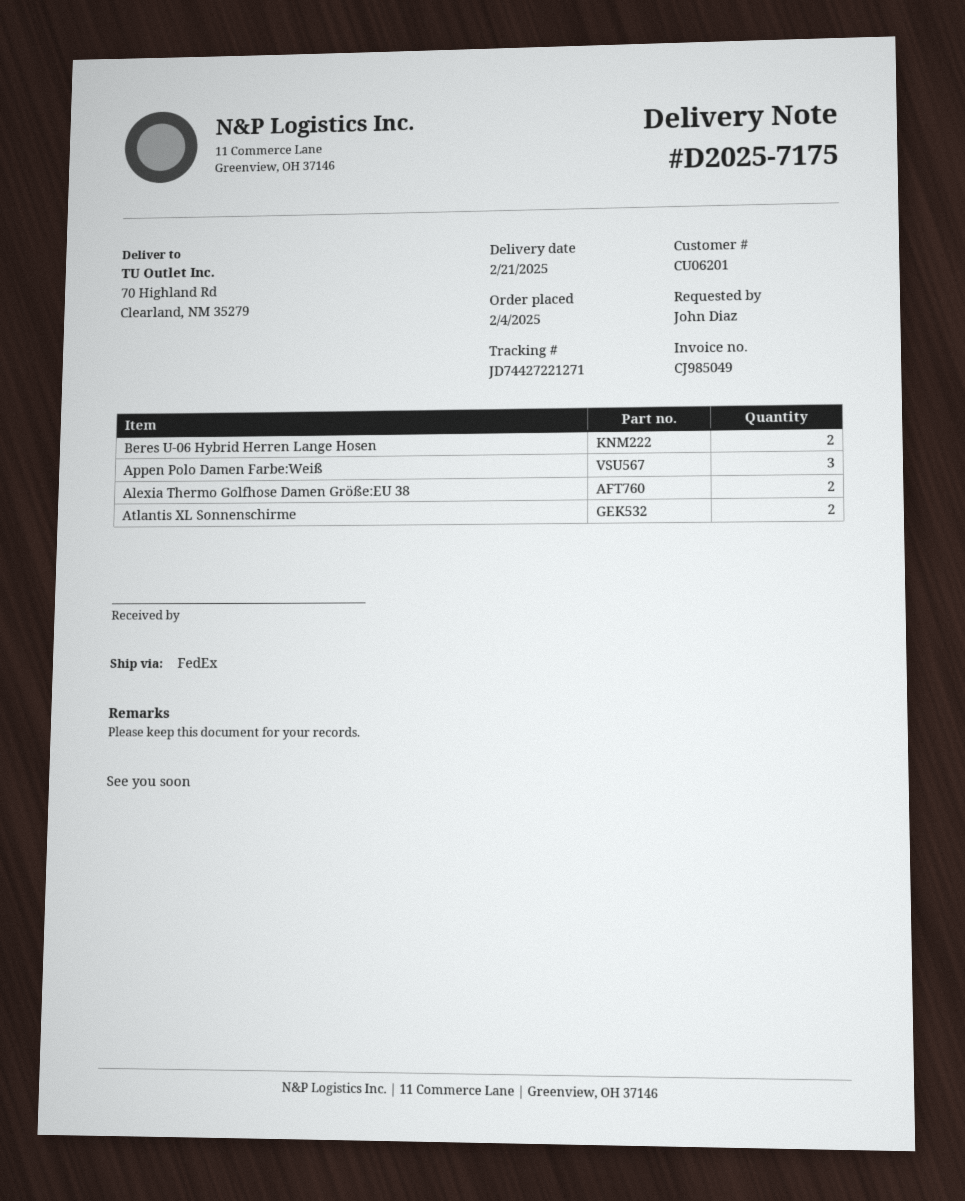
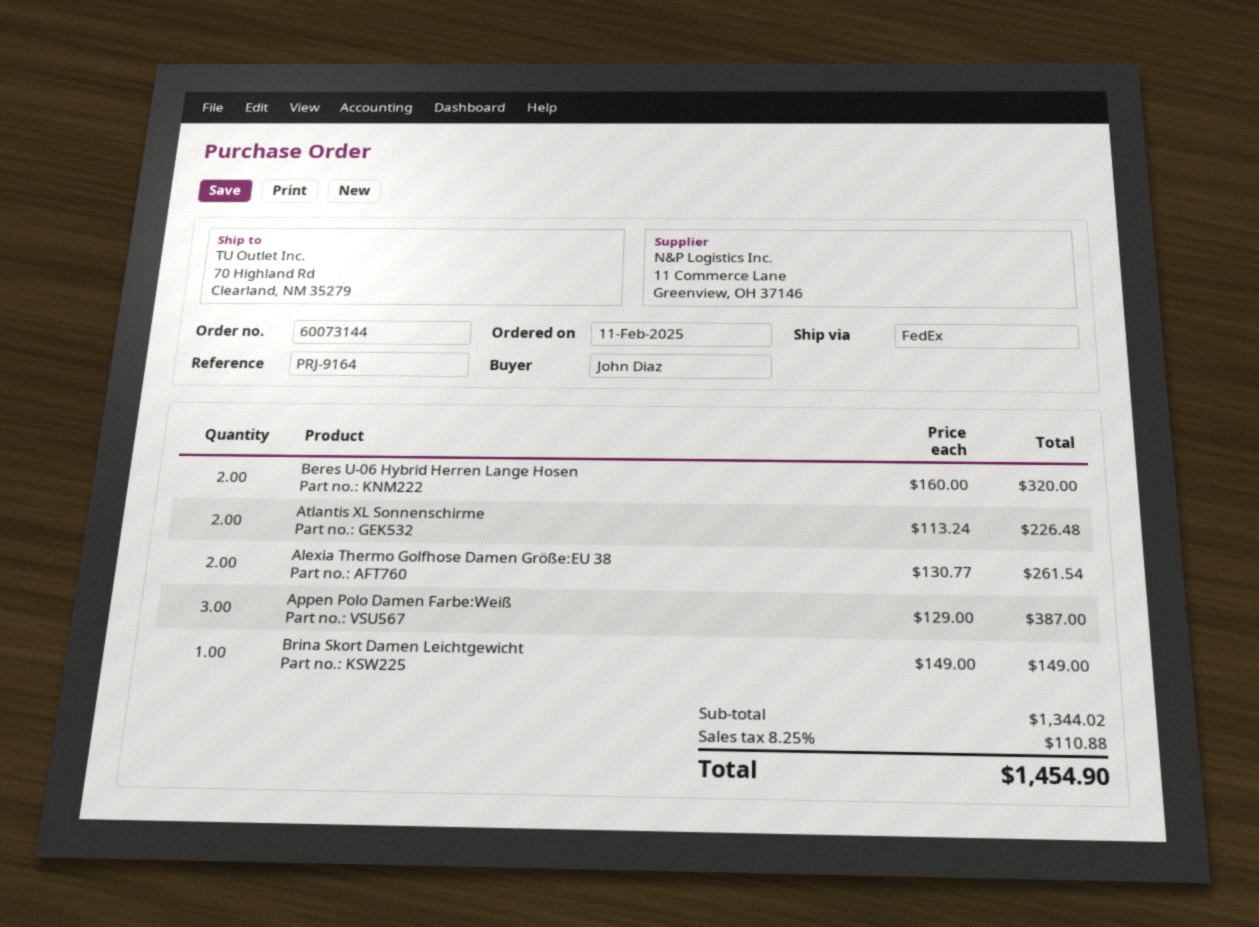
order date: 2025-02-04 -> 2025-02-11
Brina Skort Damen Leichtgewicht: none -> 1

